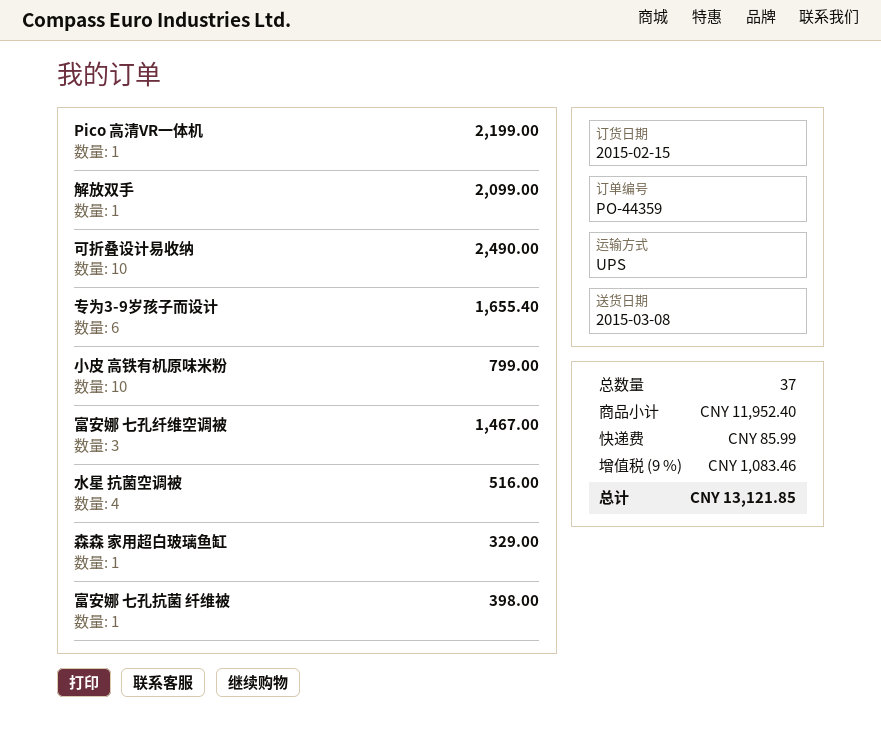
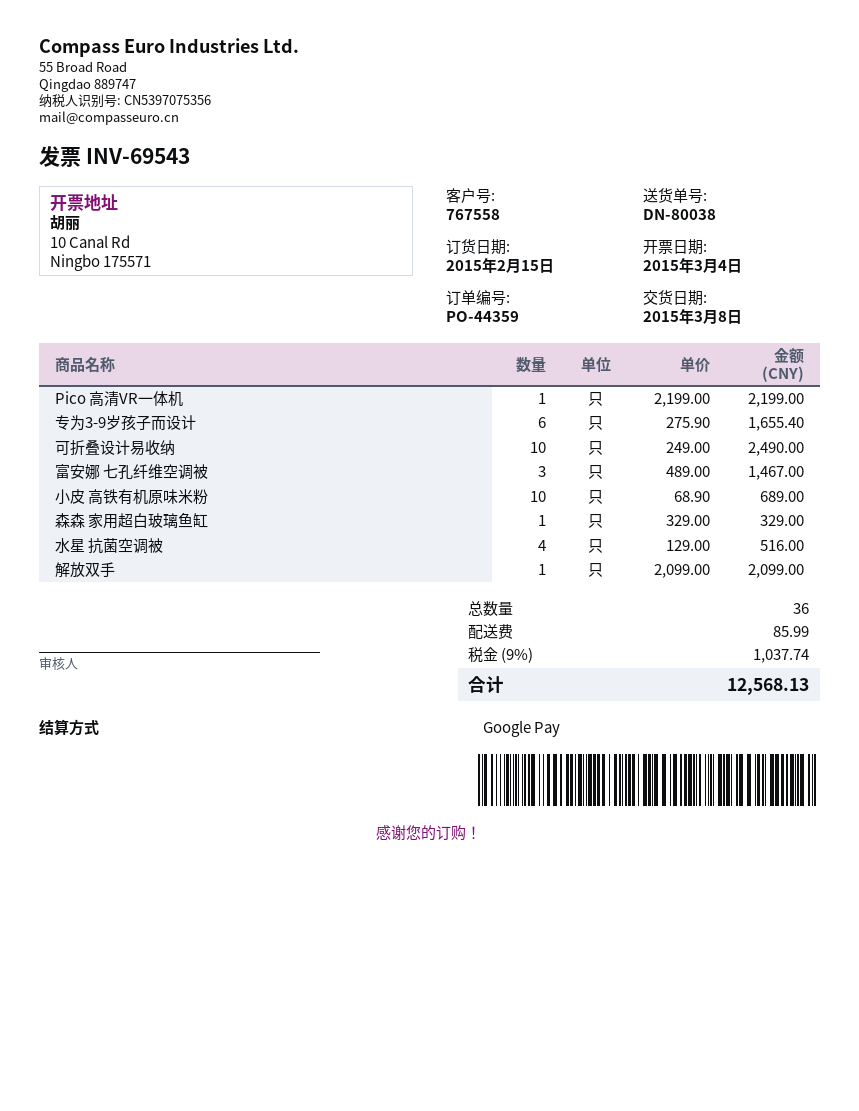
小皮 高铁有机原味米粉: 10 for 799.00 -> 10 for 689.00
富安娜 七孔抗菌 纤维被: 1 for 398.00 -> none
total quantity: 37 -> 36
tax: 9% = 1083.46 -> 9% = 1037.74
total: 13121.85 -> 12568.13

